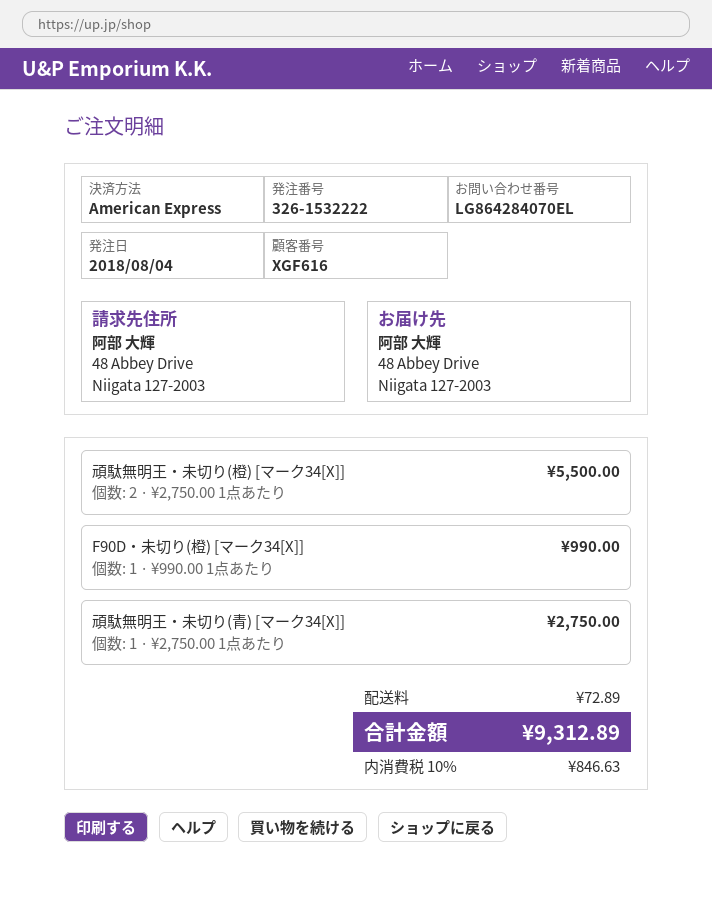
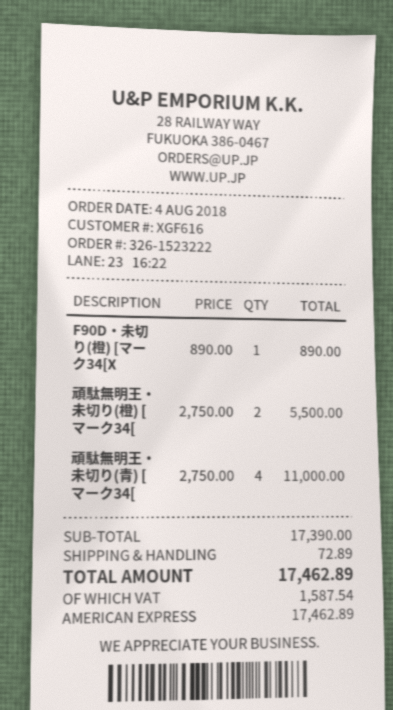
order number: 326-1532222 -> 326-1523222
F90D・未切り(橙) [マーク34[X]]: 1 x 990.00 = 990.00 -> 1 x 890.00 = 890.00
頑駄無明王・未切り(青) [マーク34[X]]: 1 x 2750.00 = 2750.00 -> 4 x 2750.00 = 11000.00
tax: 846.63 -> 1587.54
total: 9312.89 -> 17462.89

